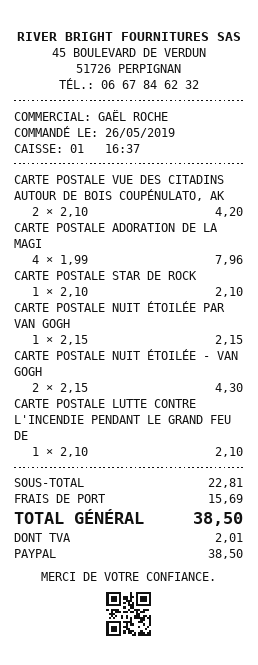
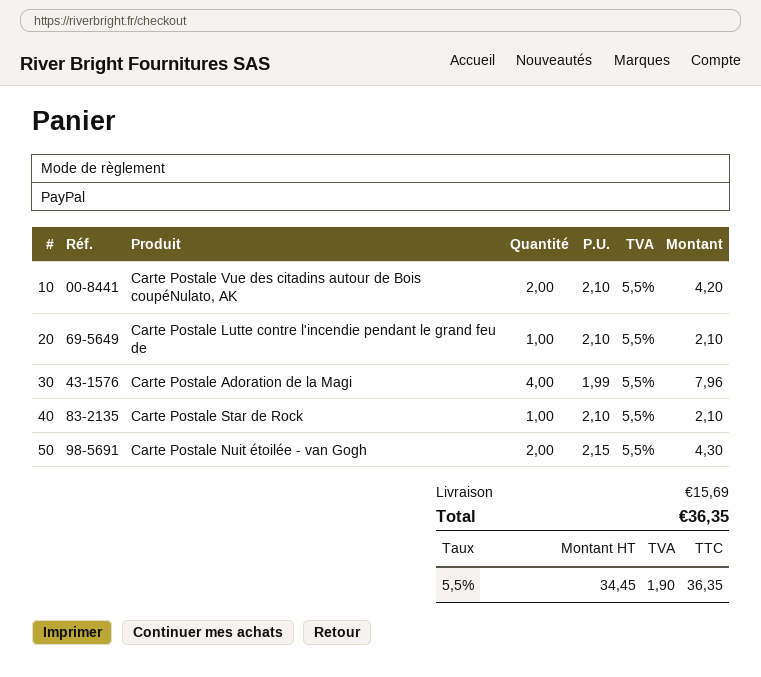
CARTE POSTALE NUIT ÉTOILÉE PAR VAN GOGH: 1 x 2.15 = 2.15 -> none
tax: 2.01 -> 1.90
total: 38.50 -> 36.35

